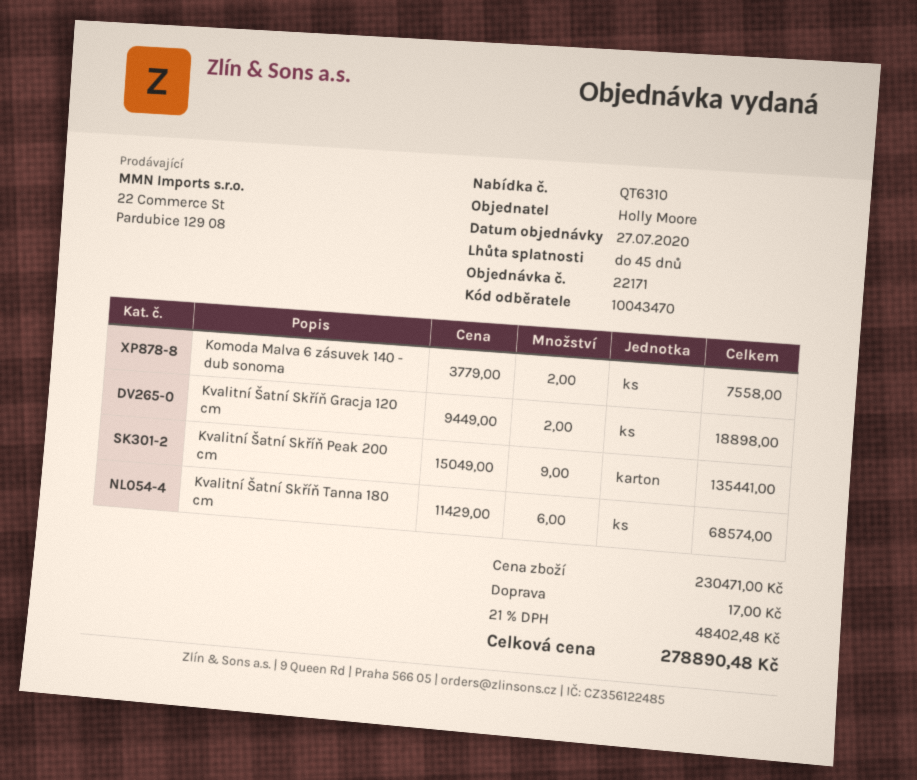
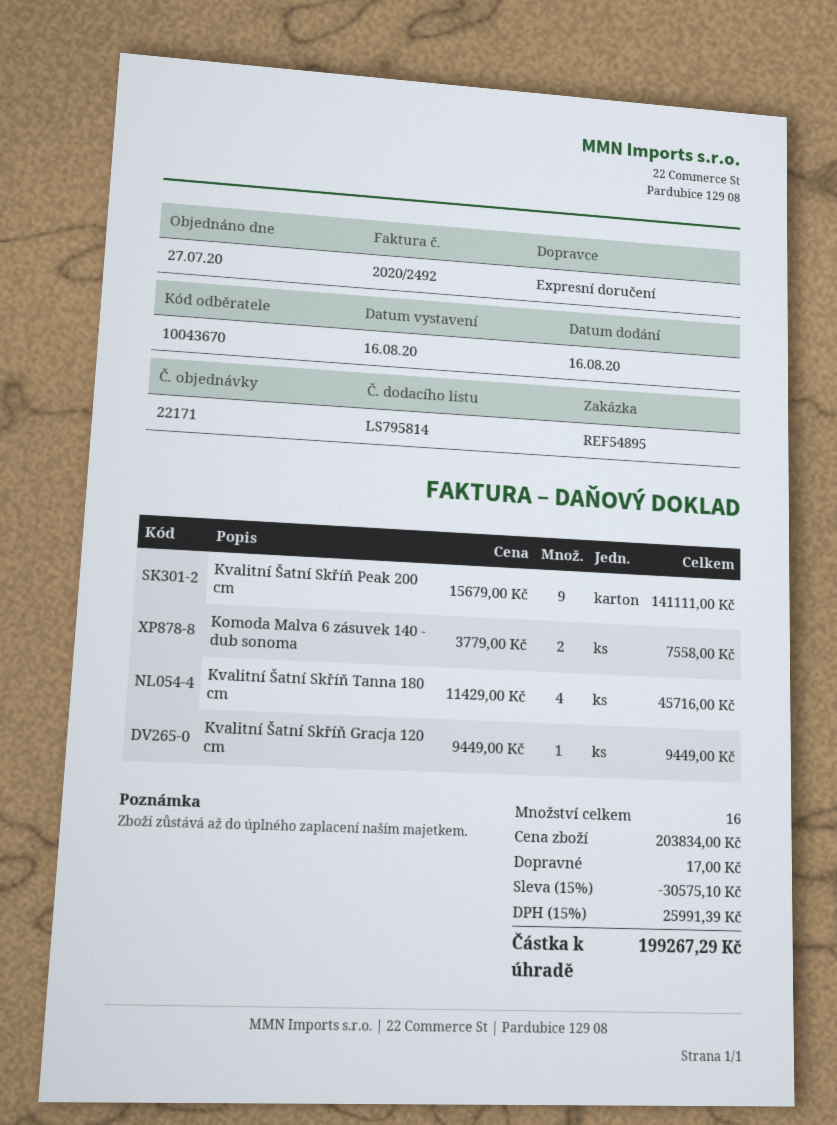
customer number: 10043470 -> 10043670
Kvalitní Šatní Skříň Gracja 120 cm: 2 x 9449.00 = 18898.00 -> 1 x 9449.00 = 9449.00
Kvalitní Šatní Skříň Peak 200 cm: 9 x 15049.00 = 135441.00 -> 9 x 15679.00 = 141111.00
Kvalitní Šatní Skříň Tanna 180 cm: 6 x 11429.00 = 68574.00 -> 4 x 11429.00 = 45716.00
subtotal: 230471.00 -> 203834.00
discount: none -> 15% = 30575.10
tax: 21% = 48402.48 -> 15% = 25991.39
total: 278890.48 -> 199267.29

